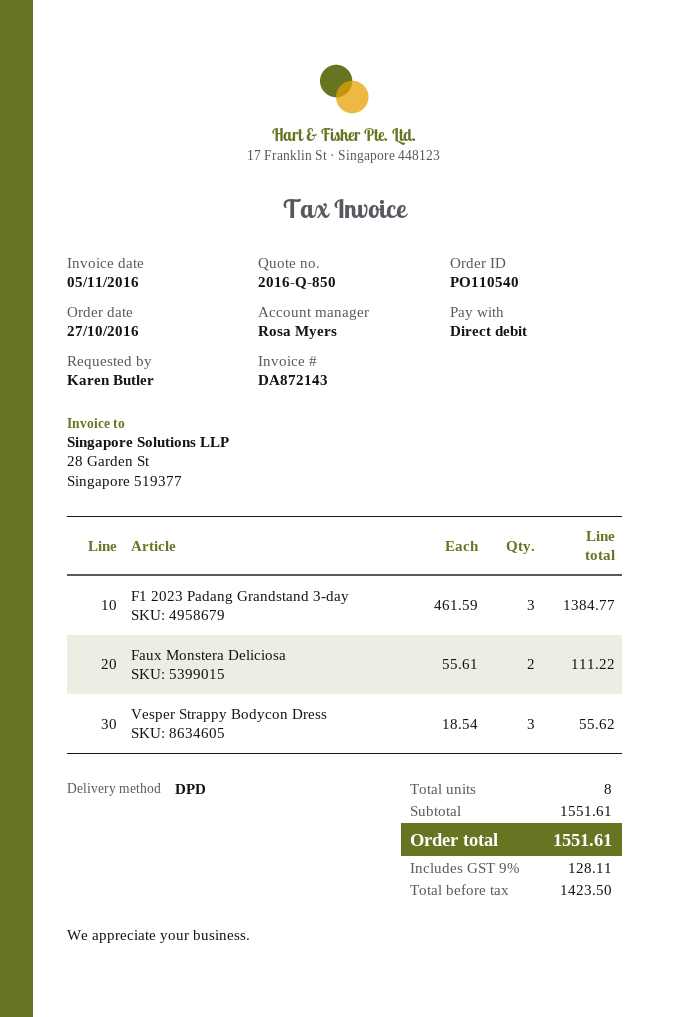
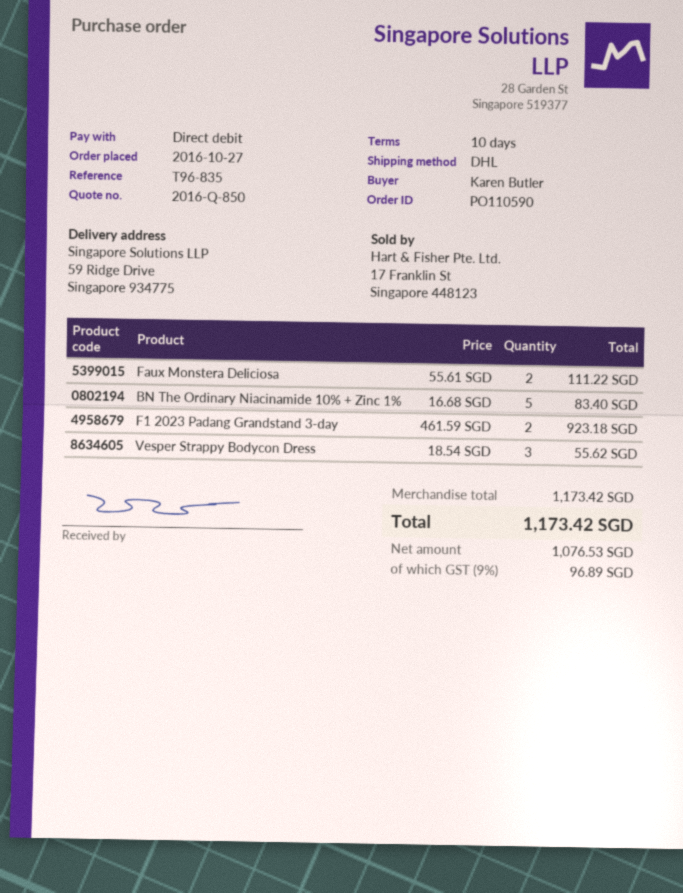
order number: PO110540 -> PO110590
shipping method: DPD -> DHL
F1 2023 Padang Grandstand 3-day: 3 x 461.59 = 1384.77 -> 2 x 461.59 = 923.18
BN The Ordinary Niacinamide 10% + Zinc 1%: none -> 5 x 16.68 = 83.40
subtotal: 1551.61 -> 1173.42
net: 1423.50 -> 1076.53
tax: 9% = 128.11 -> 9% = 96.89
total: 1551.61 -> 1173.42

